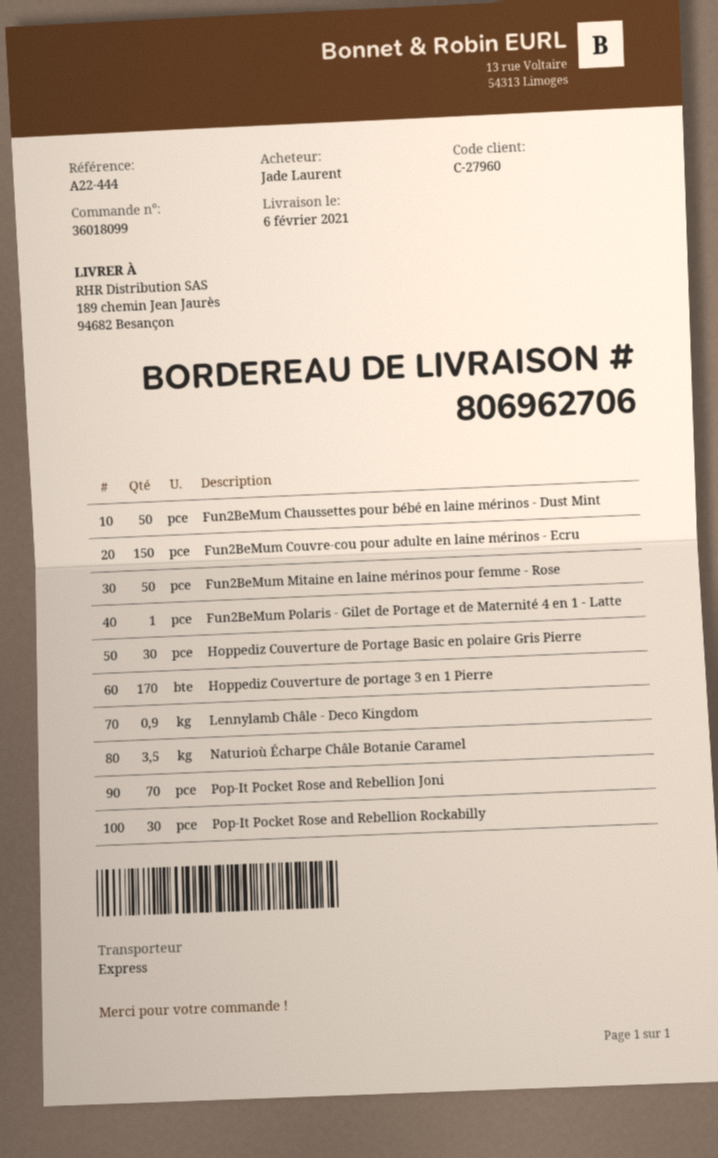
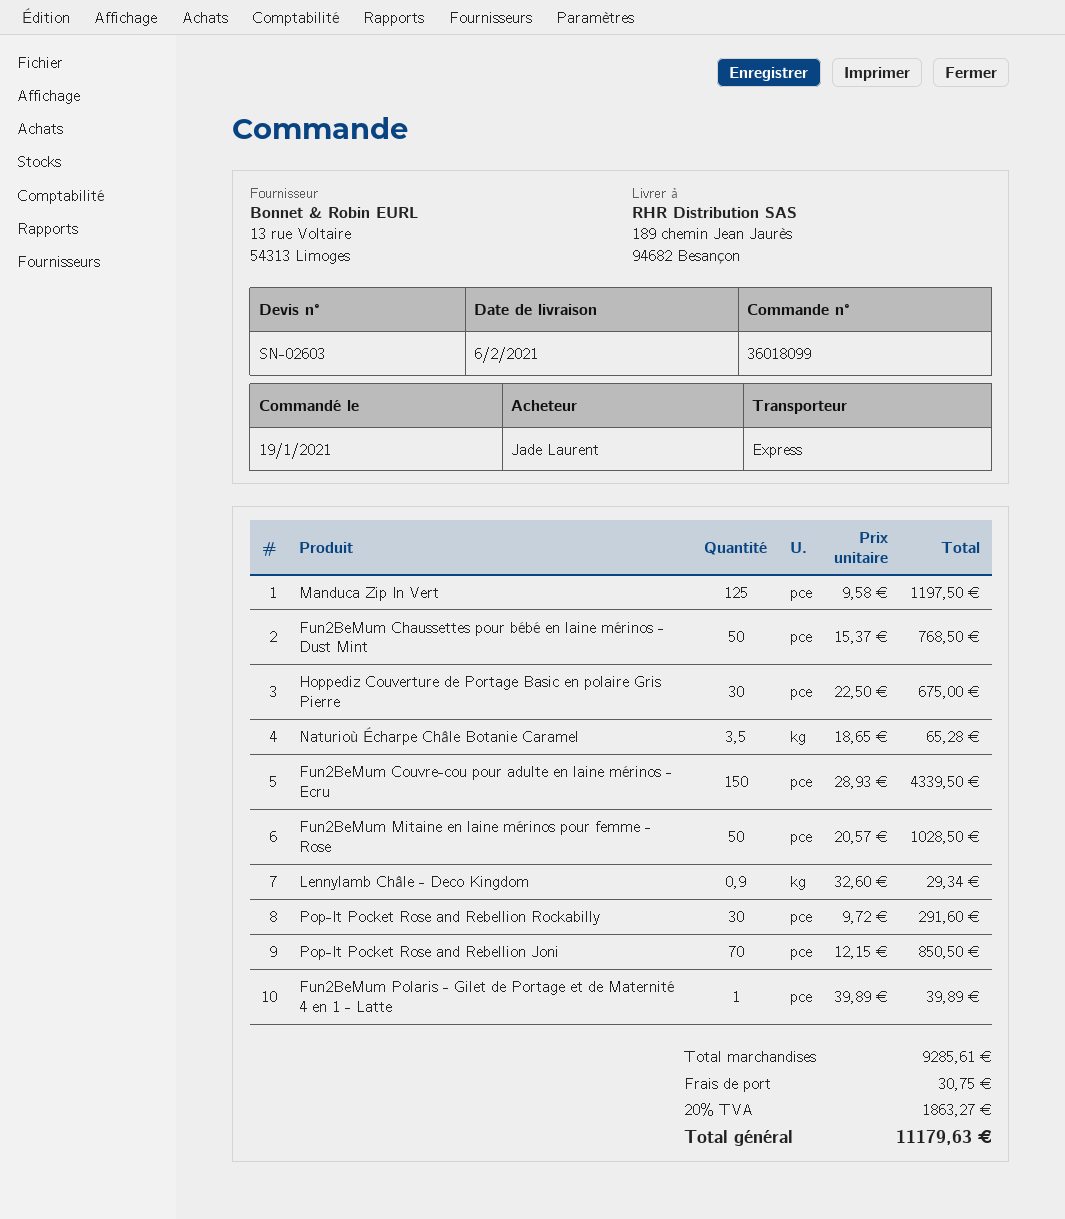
Hoppediz Couverture de portage 3 en 1 Pierre: 170 -> none
Manduca Zip In Vert: none -> 125

